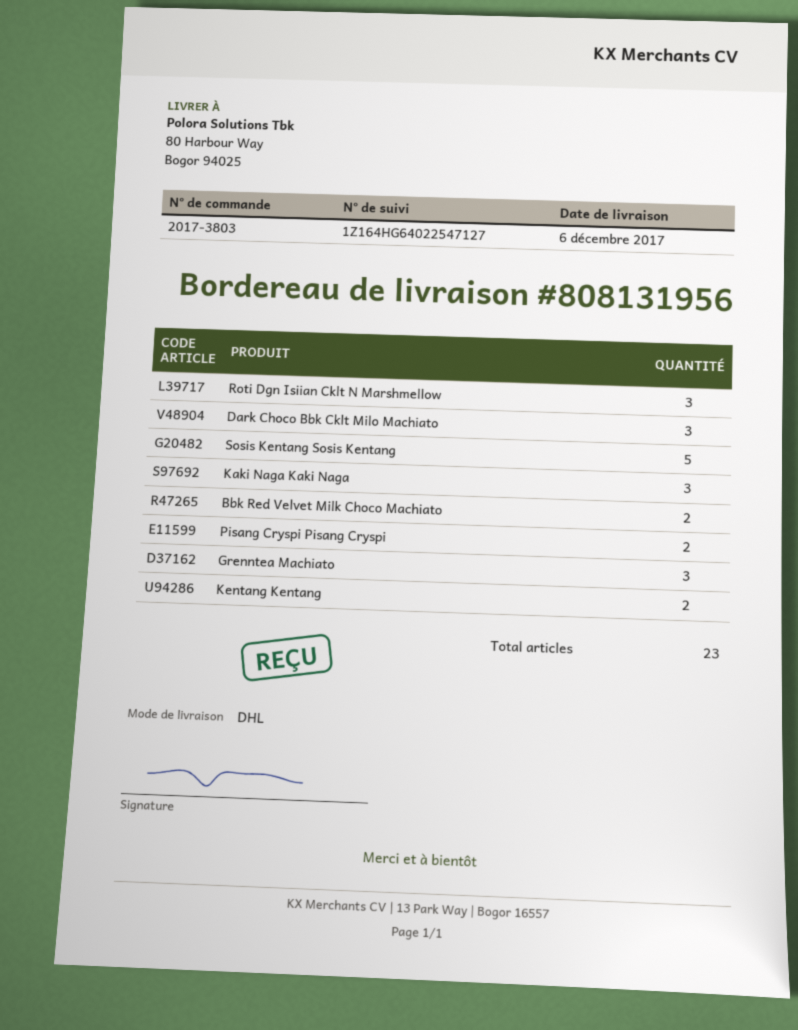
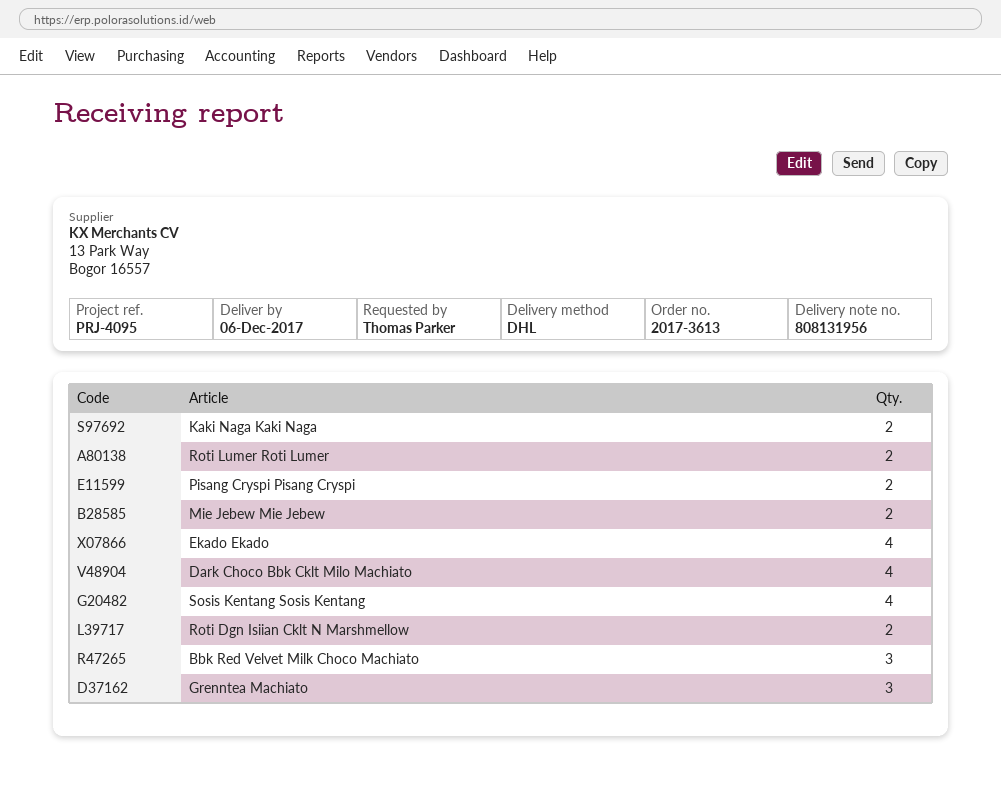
order number: 2017-3803 -> 2017-3613
Roti Dgn Isiian Cklt N Marshmellow: 3 -> 2
Dark Choco Bbk Cklt Milo Machiato: 3 -> 4
Sosis Kentang Sosis Kentang: 5 -> 4
Kaki Naga Kaki Naga: 3 -> 2
Bbk Red Velvet Milk Choco Machiato: 2 -> 3
Kentang Kentang: 2 -> none
Roti Lumer Roti Lumer: none -> 2
Mie Jebew Mie Jebew: none -> 2
Ekado Ekado: none -> 4

